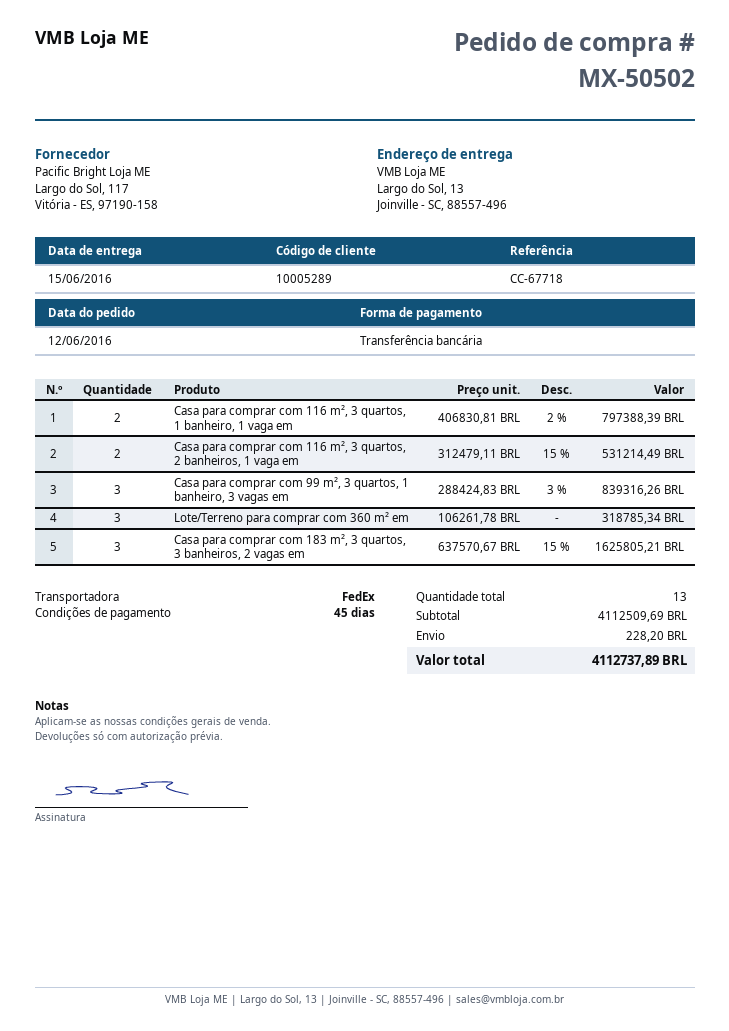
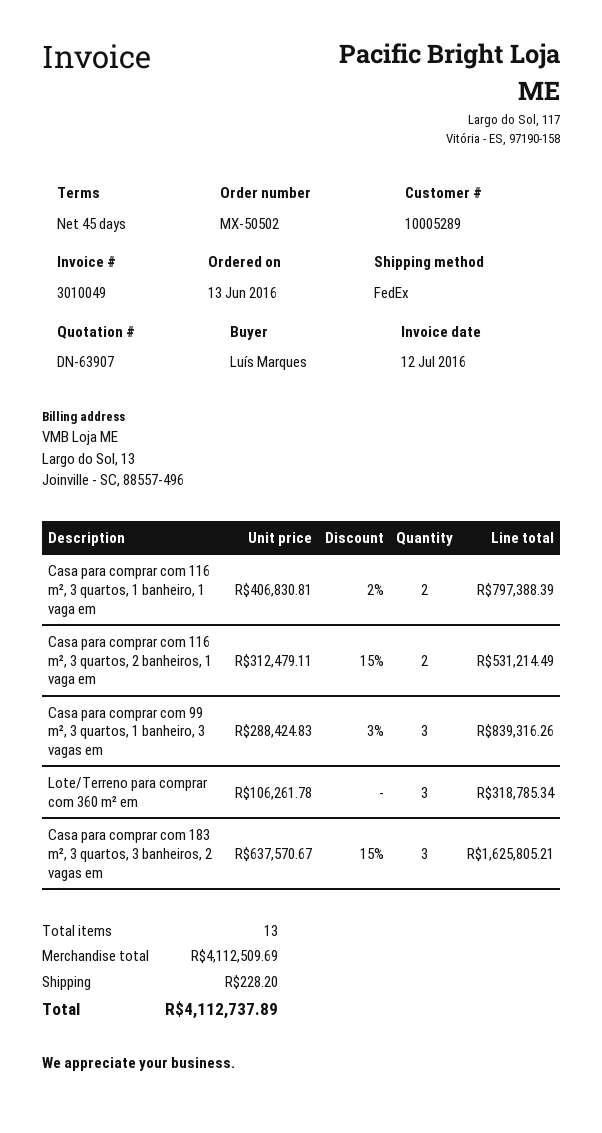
order date: 2016-06-12 -> 2016-06-13

